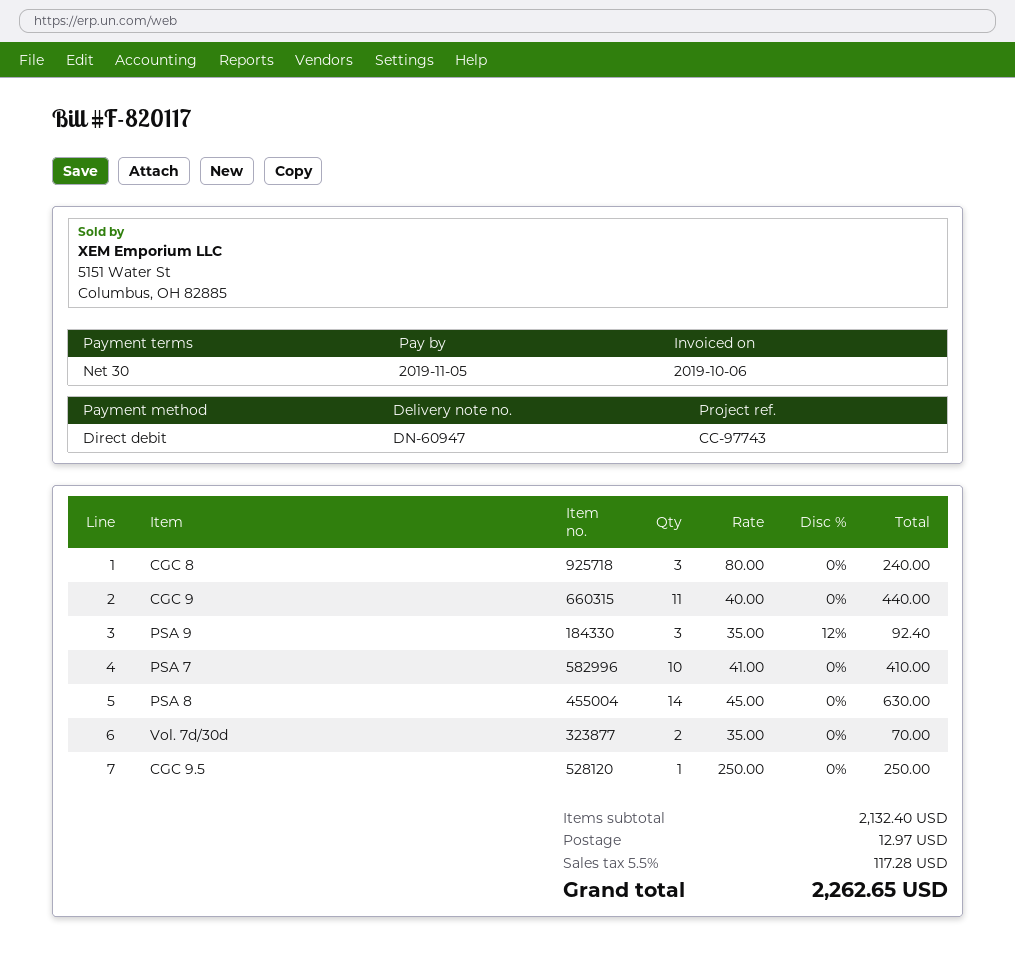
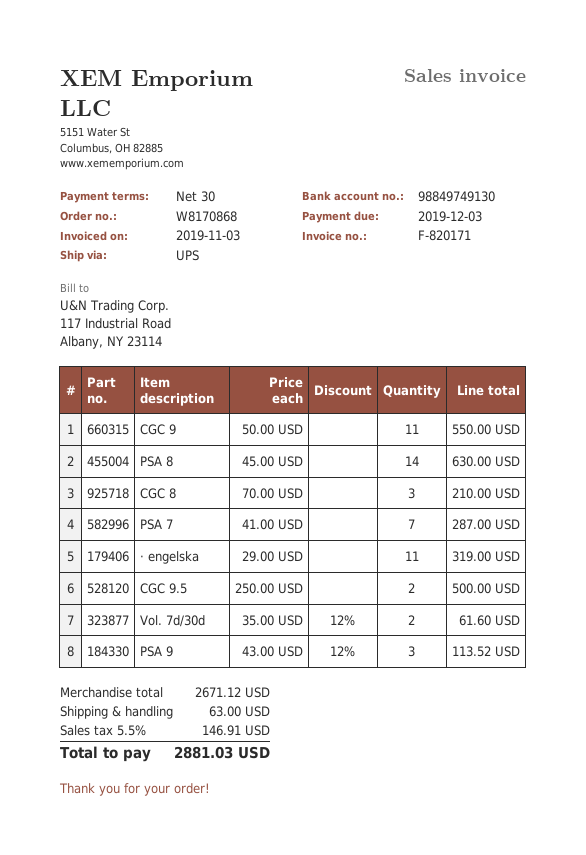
invoice number: F-820117 -> F-820171
invoice date: 2019-10-06 -> 2019-11-03
due date: 2019-11-05 -> 2019-12-03
CGC 8: 3 x 80.00 = 240.00 -> 3 x 70.00 = 210.00
CGC 9: 11 x 40.00 = 440.00 -> 11 x 50.00 = 550.00
PSA 9: 3 x 35.00 - 12% = 92.40 -> 3 x 43.00 - 12% = 113.52
PSA 7: 10 x 41.00 = 410.00 -> 7 x 41.00 = 287.00
Vol. 7d/30d: 2 x 35.00 = 70.00 -> 2 x 35.00 - 12% = 61.60
CGC 9.5: 1 x 250.00 = 250.00 -> 2 x 250.00 = 500.00
· engelska: none -> 11 x 29.00 = 319.00
subtotal: 2132.40 -> 2671.12
shipping: 12.97 -> 63.00
tax: 5.5% = 117.28 -> 5.5% = 146.91
total: 2262.65 -> 2881.03

